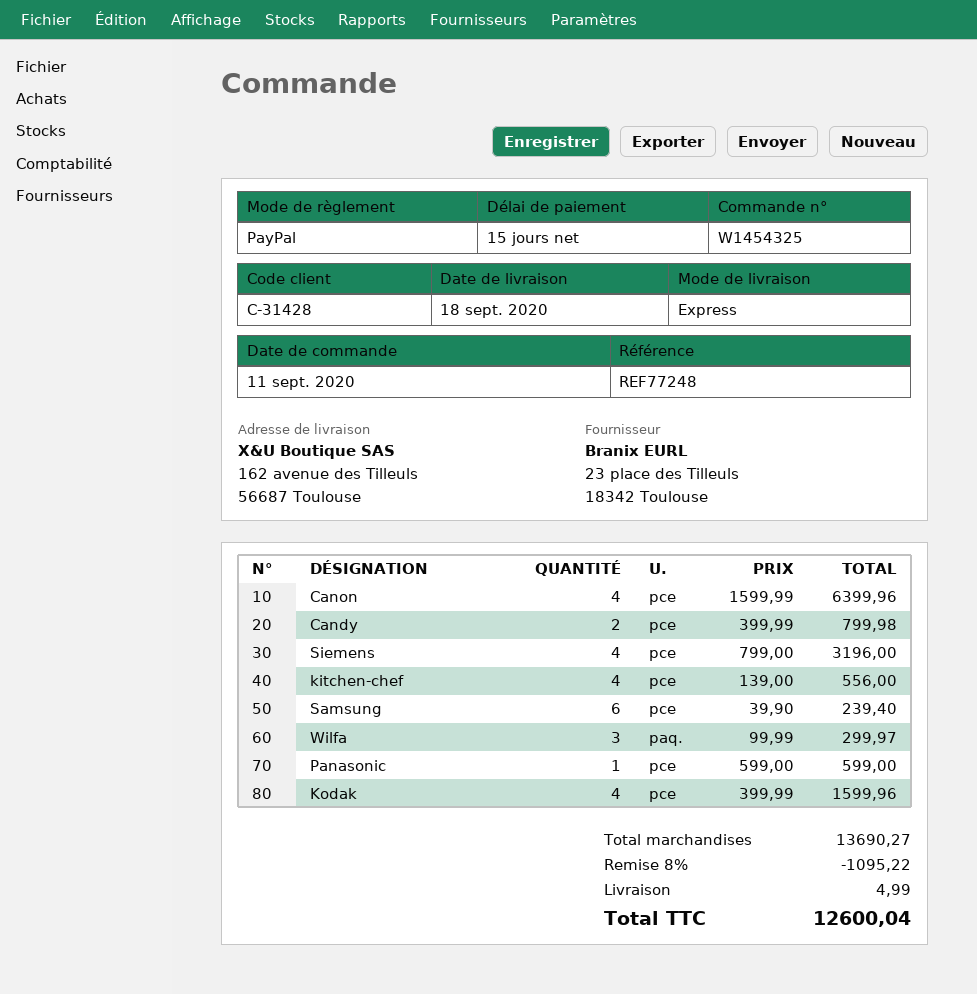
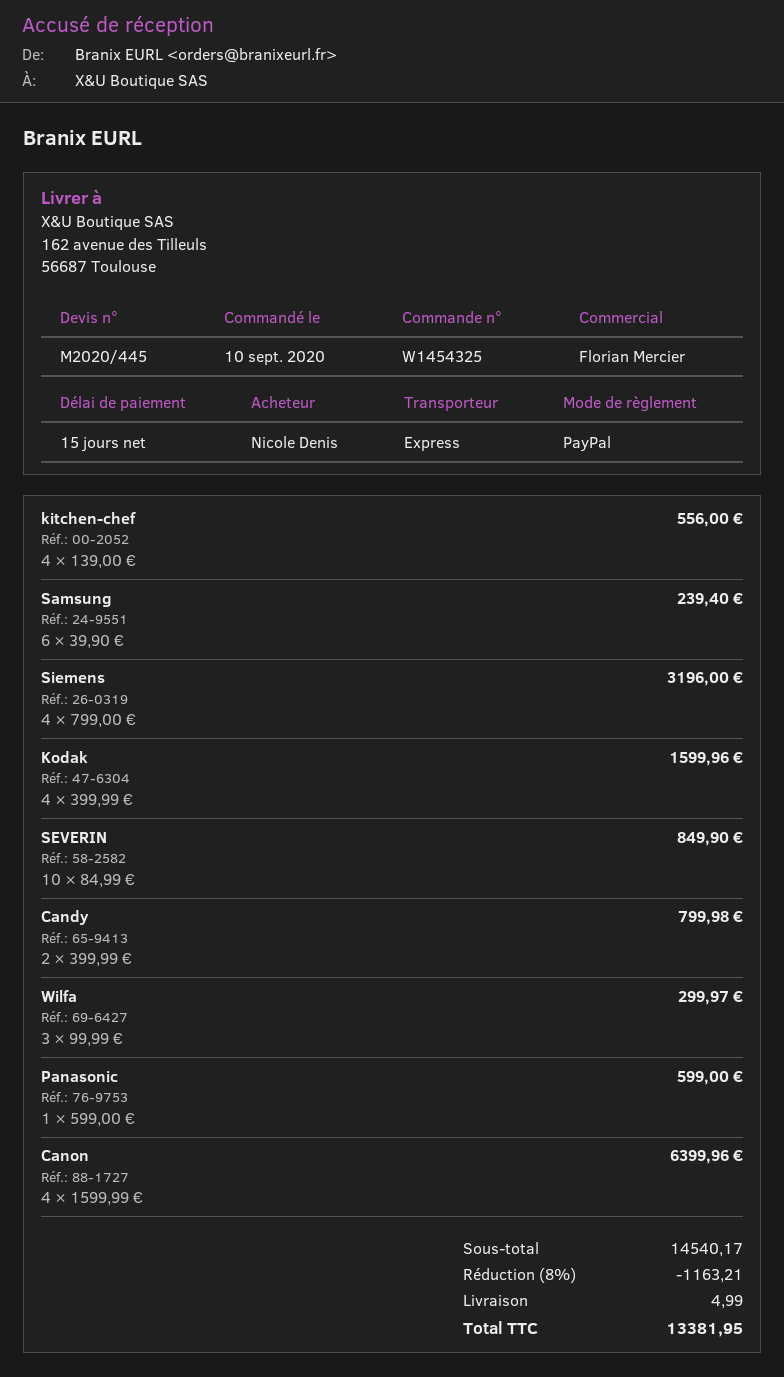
order date: 2020-09-11 -> 2020-09-10
SEVERIN: none -> 10 x 84.99 = 849.90
subtotal: 13690.27 -> 14540.17
discount: 8% = 1095.22 -> 8% = 1163.21
total: 12600.04 -> 13381.95

